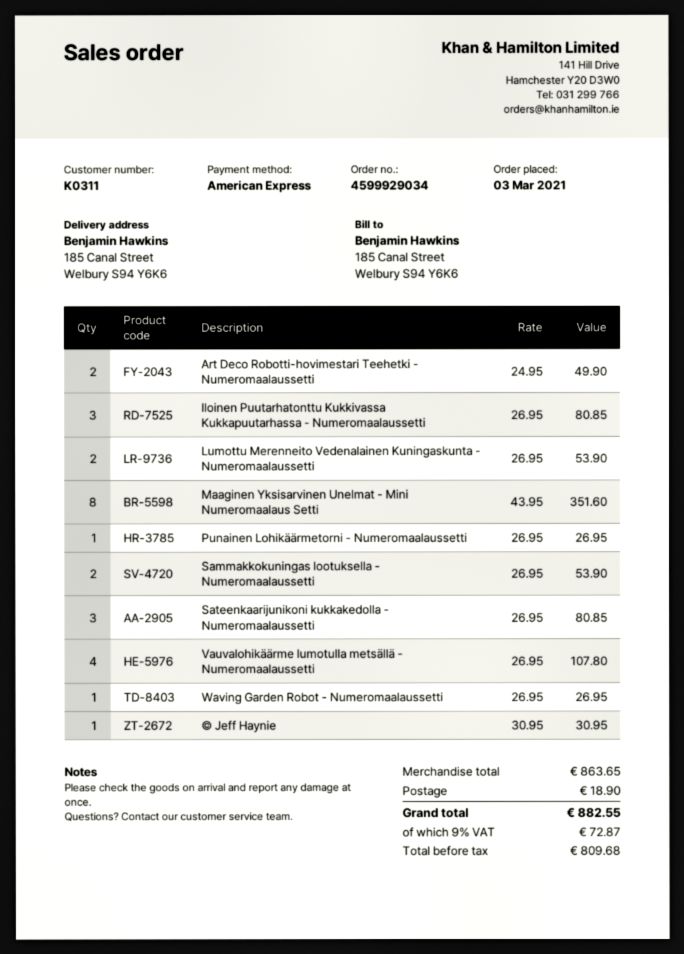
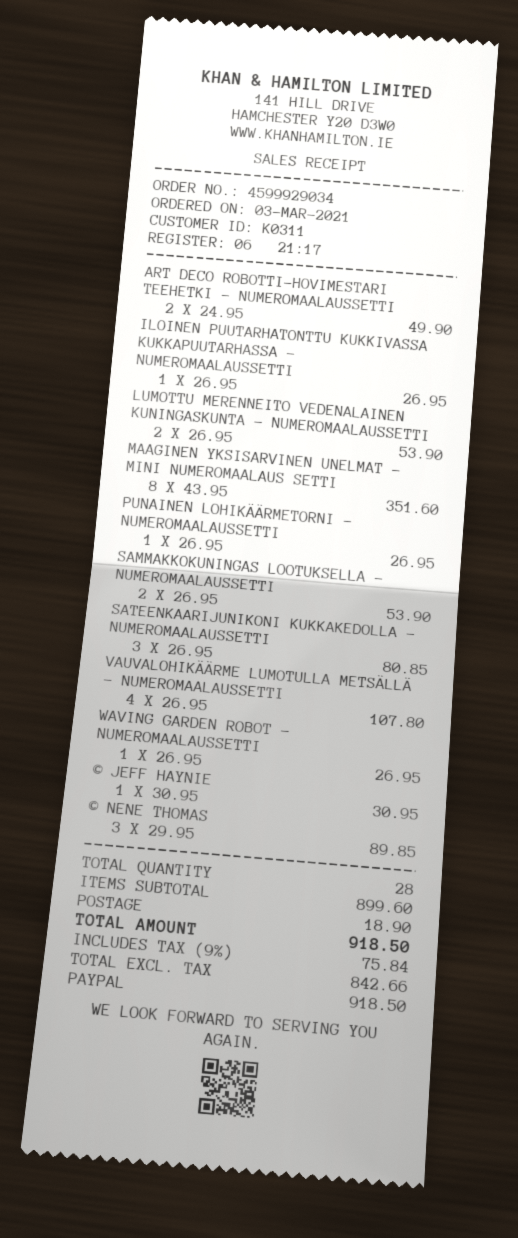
payment method: American Express -> PayPal
Iloinen Puutarhatonttu Kukkivassa Kukkapuutarhassa - Numeromaalaussetti: 3 x 26.95 = 80.85 -> 1 x 26.95 = 26.95
© NENE THOMAS: none -> 3 x 29.95 = 89.85
subtotal: 863.65 -> 899.60
net: 809.68 -> 842.66
tax: 9% = 72.87 -> 9% = 75.84
total: 882.55 -> 918.50

